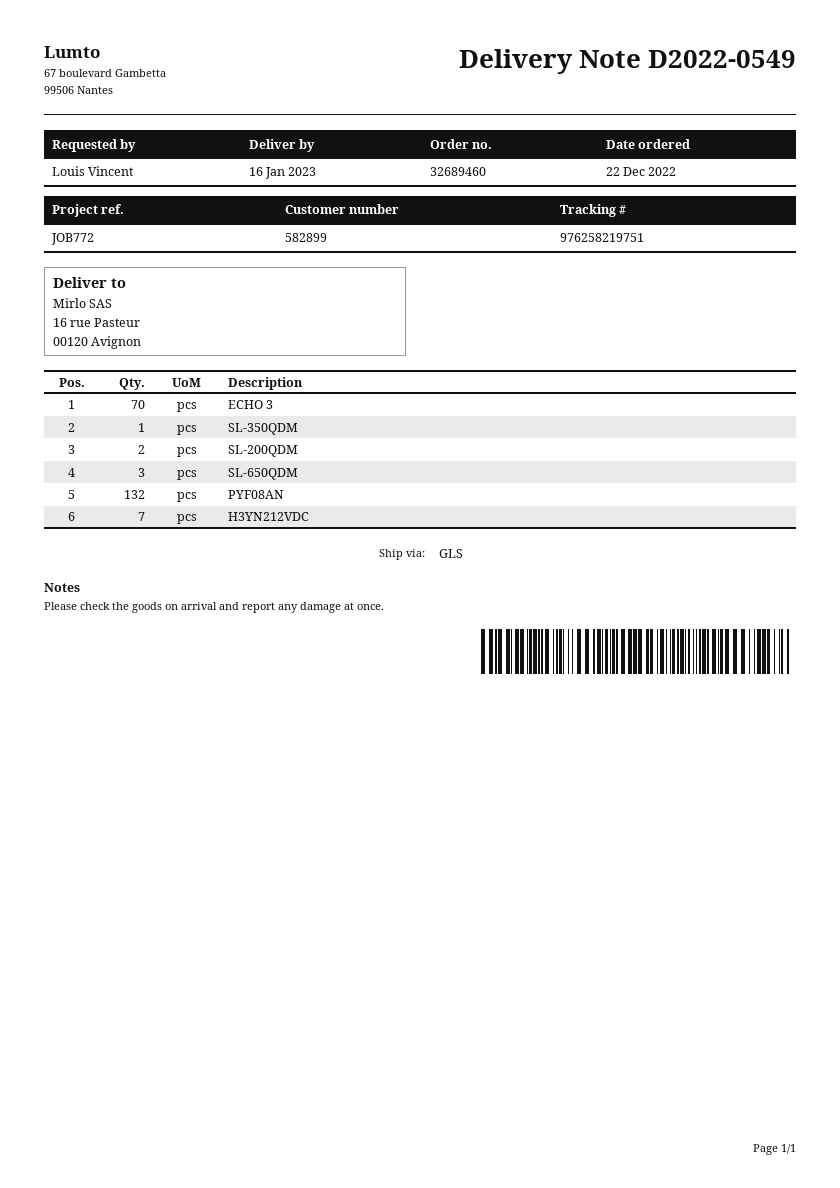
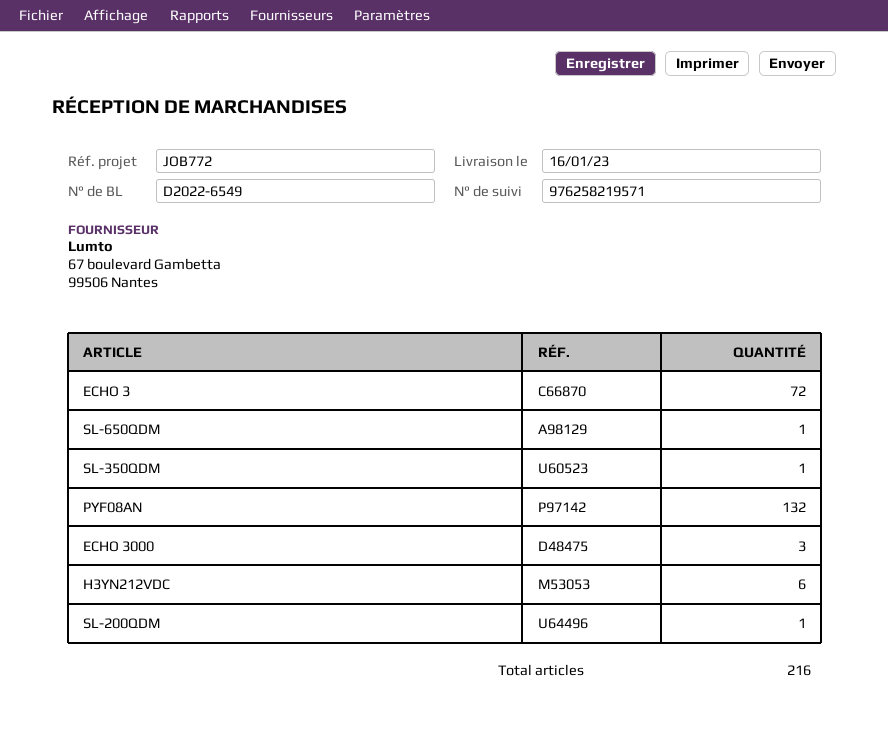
delivery note number: D2022-0549 -> D2022-6549
tracking number: 976258219751 -> 976258219571
ECHO 3: 70 -> 72
SL-200QDM: 2 -> 1
SL-650QDM: 3 -> 1
H3YN212VDC: 7 -> 6
ECHO 3000: none -> 3

